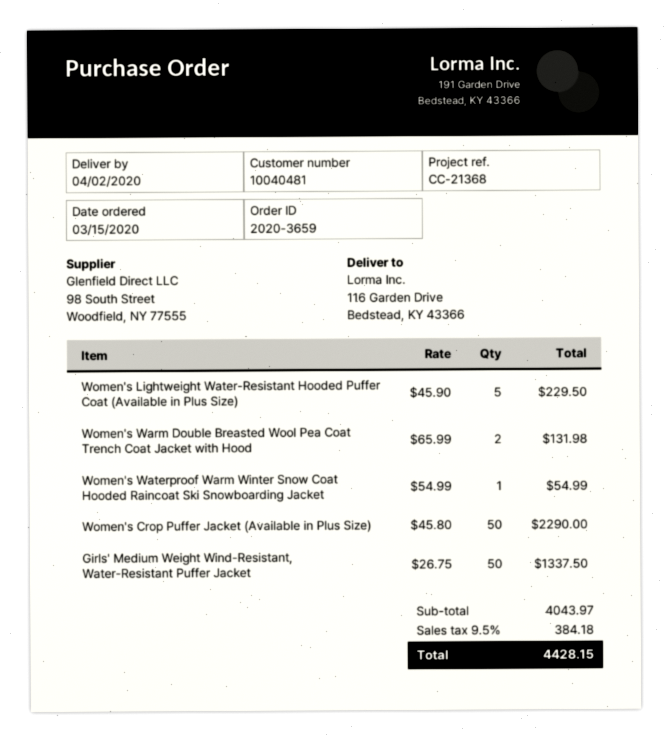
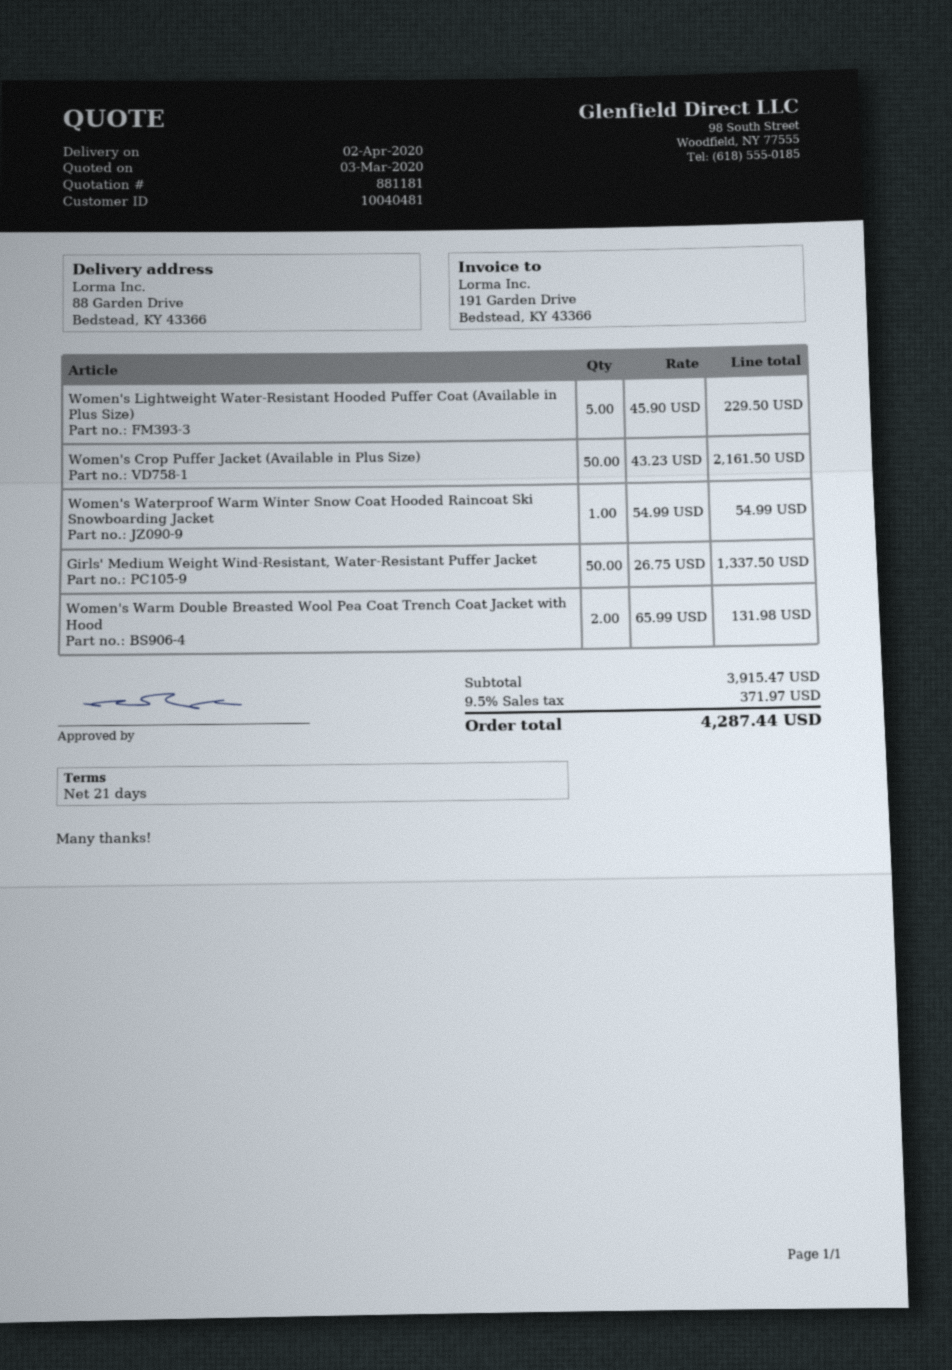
ship to: 116 Garden Drive, Bedstead, KY 43366 -> 88 Garden Drive, Bedstead, KY 43366
Women's Crop Puffer Jacket (Available in Plus Size): 50 x 45.80 = 2290.00 -> 50 x 43.23 = 2161.50
subtotal: 4043.97 -> 3915.47
tax: 9.5% = 384.18 -> 9.5% = 371.97
total: 4428.15 -> 4287.44

